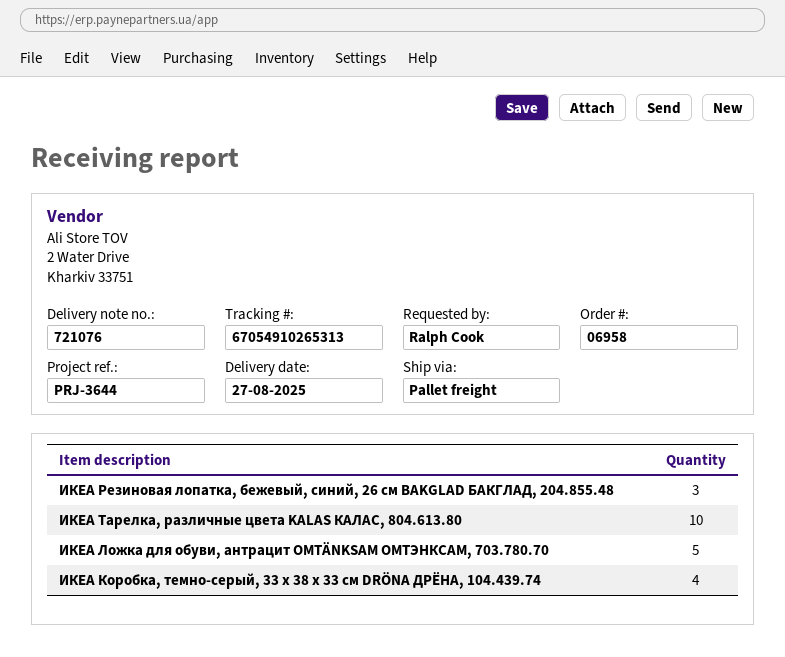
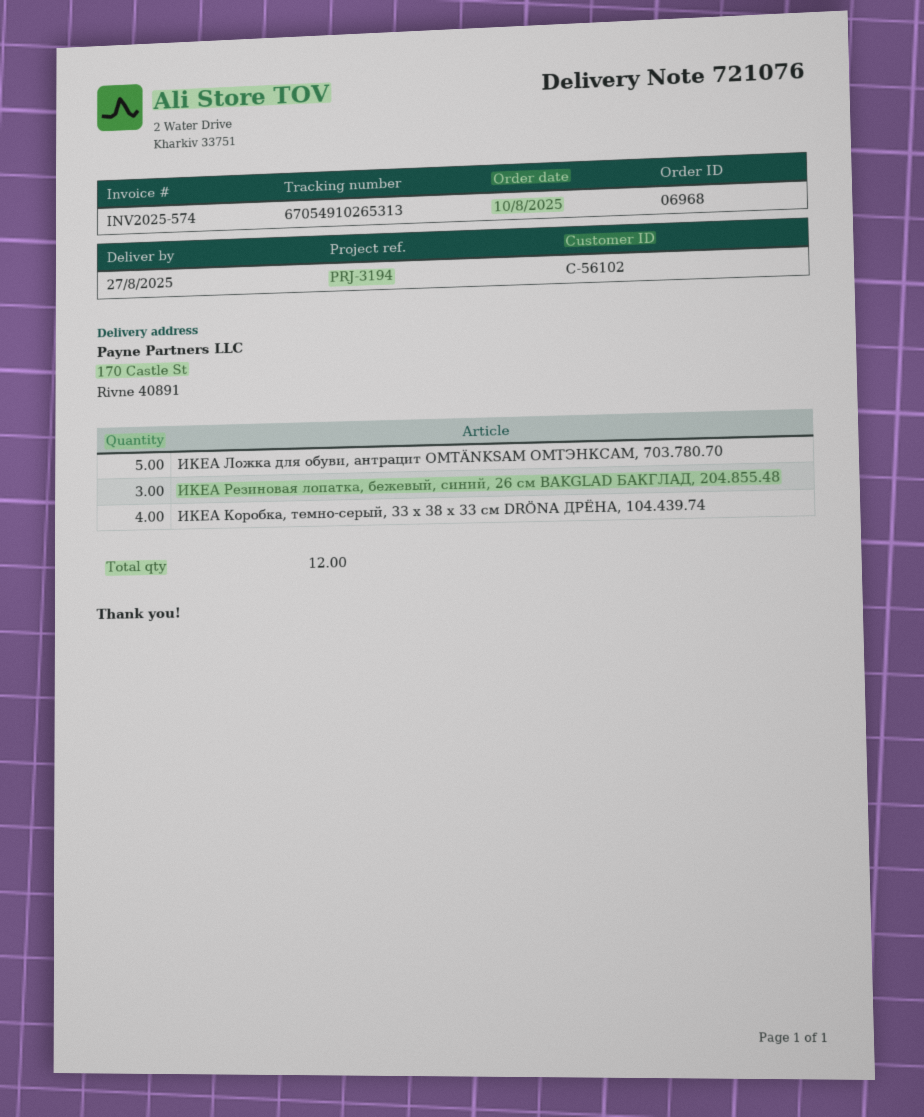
order number: 06958 -> 06968
reference: PRJ-3644 -> PRJ-3194
ИКЕА Тарелка, различные цвета KALAS КАЛАС, 804.613.80: 10 -> none

